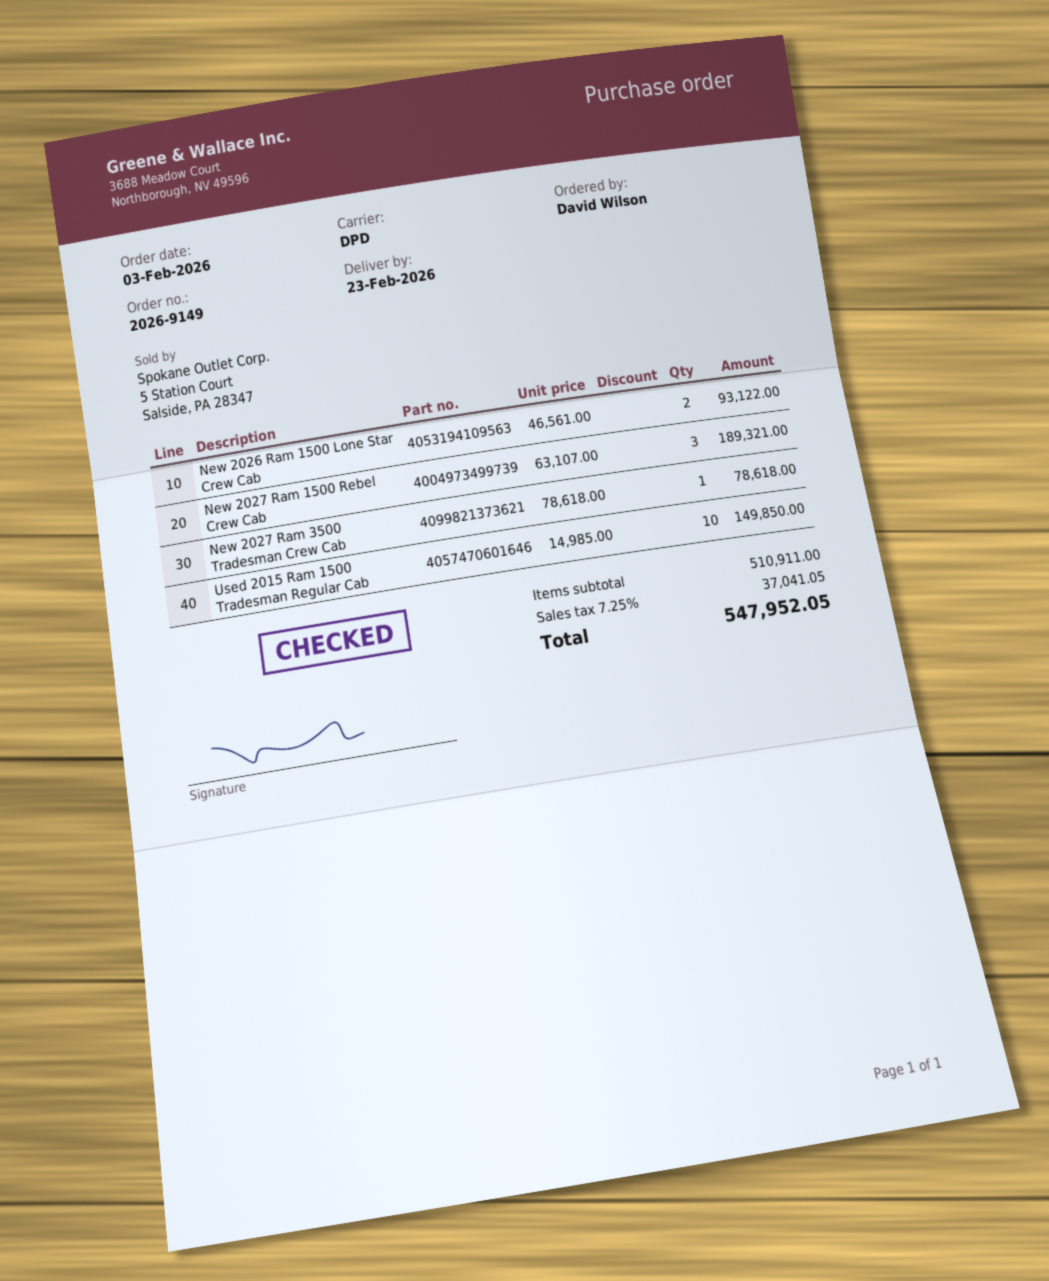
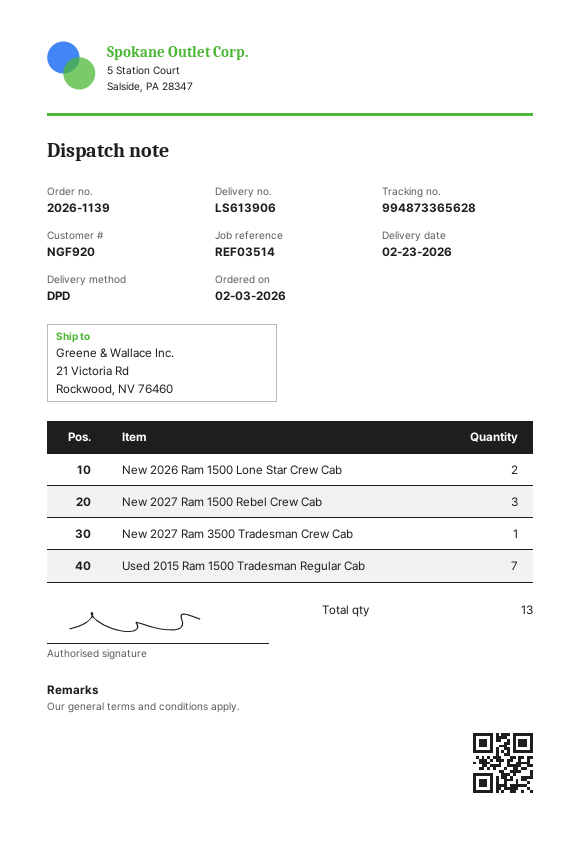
order number: 2026-9149 -> 2026-1139
Used 2015 Ram 1500 Tradesman Regular Cab: 10 -> 7

